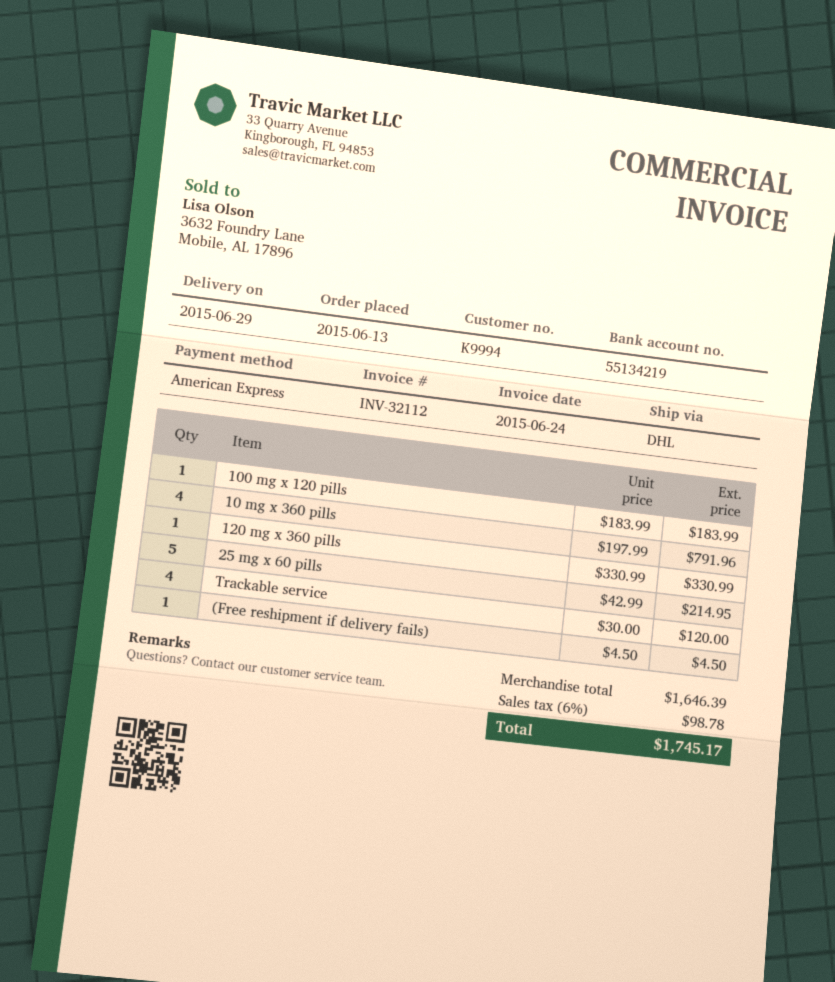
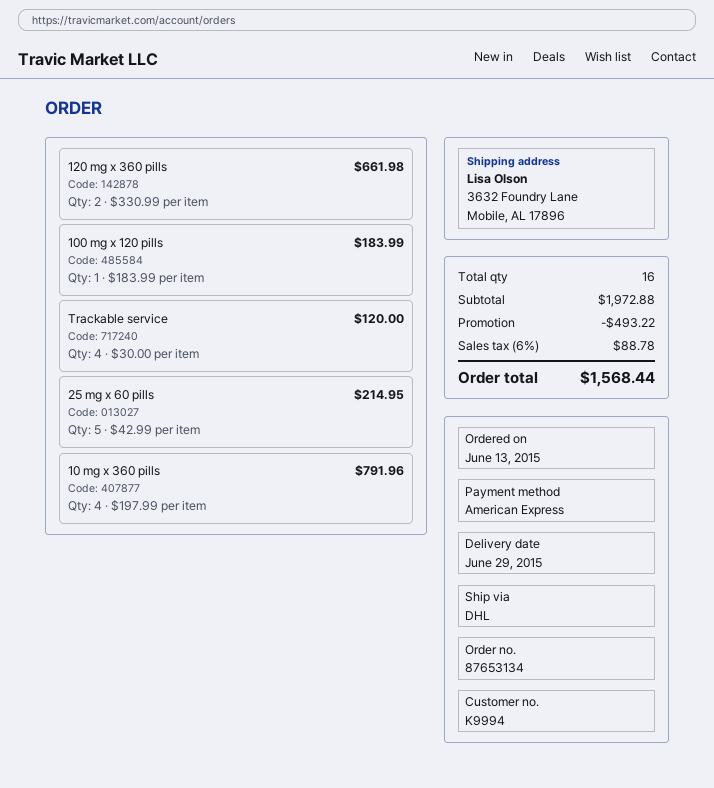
120 mg x 360 pills: 1 x 330.99 = 330.99 -> 2 x 330.99 = 661.98
(Free reshipment if delivery fails): 1 x 4.50 = 4.50 -> none
subtotal: 1646.39 -> 1972.88
discount: none -> 493.22
tax: 6% = 98.78 -> 6% = 88.78
total: 1745.17 -> 1568.44

